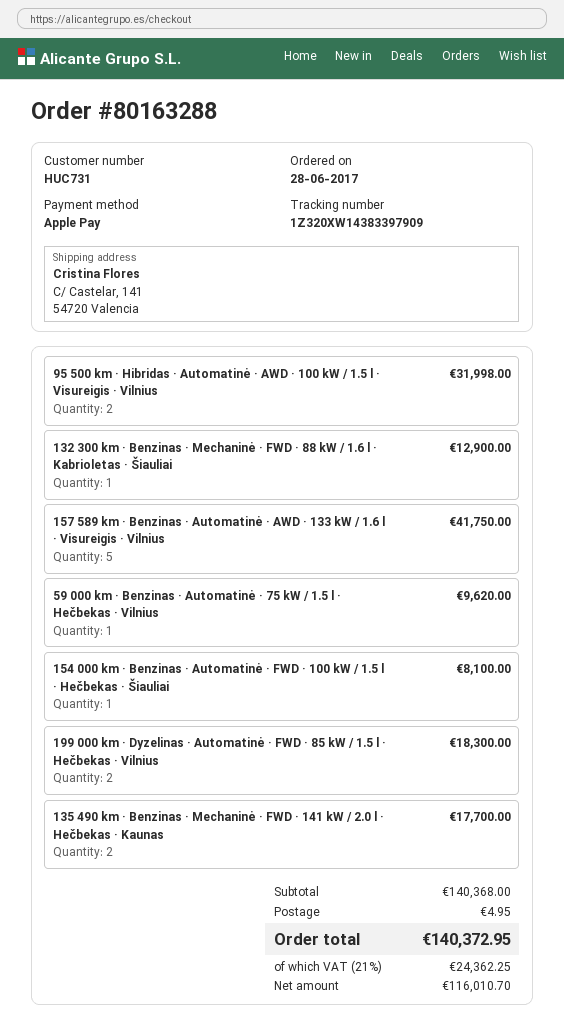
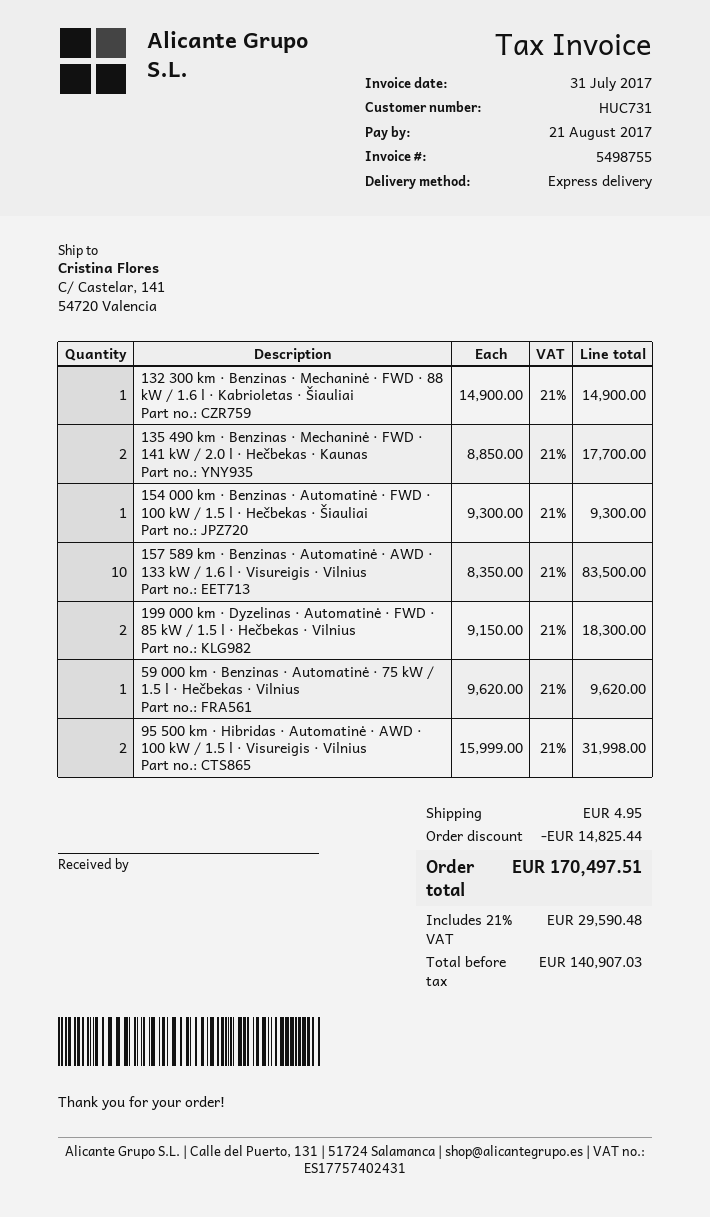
132 300 km · Benzinas · Mechaninė · FWD · 88 kW / 1.6 l · Kabrioletas · Šiauliai: 1 for 12900.00 -> 1 for 14900.00
157 589 km · Benzinas · Automatinė · AWD · 133 kW / 1.6 l · Visureigis · Vilnius: 5 for 41750.00 -> 10 for 83500.00
154 000 km · Benzinas · Automatinė · FWD · 100 kW / 1.5 l · Hečbekas · Šiauliai: 1 for 8100.00 -> 1 for 9300.00
discount: none -> 14825.44
net: 116010.70 -> 140907.03
tax: 21% = 24362.25 -> 21% = 29590.48
total: 140372.95 -> 170497.51

